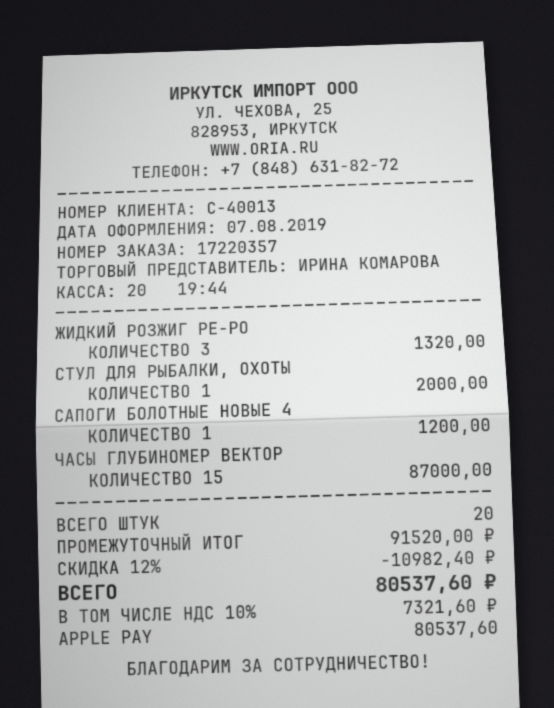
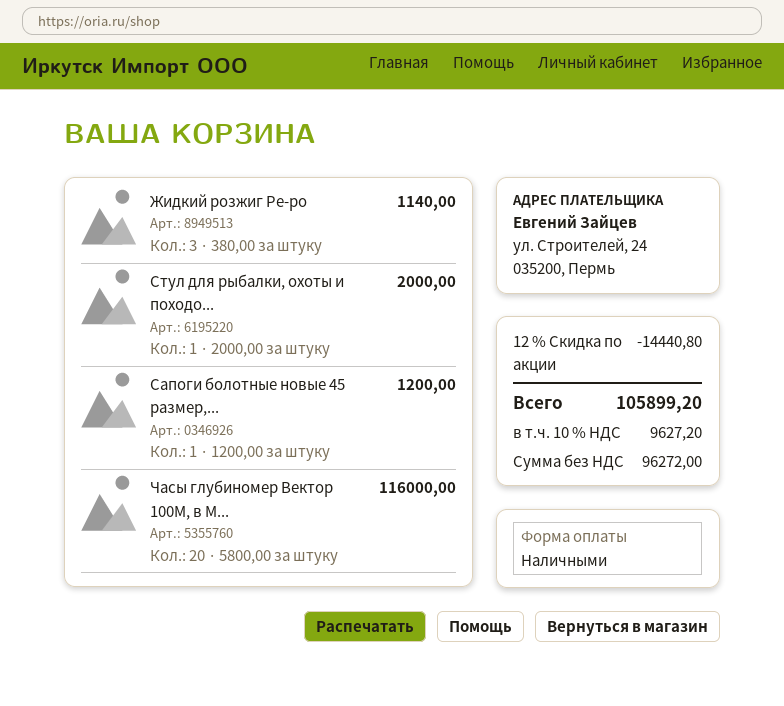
payment method: Apple Pay -> cash
ЖИДКИЙ РОЗЖИГ РЕ-РО: 3 for 1320.00 -> 3 for 1140.00
ЧАСЫ ГЛУБИНОМЕР ВЕКТОР: 15 for 87000.00 -> 20 for 116000.00
discount: 12% = 10982.40 -> 12% = 14440.80
tax: 10% = 7321.60 -> 10% = 9627.20
total: 80537.60 -> 105899.20

